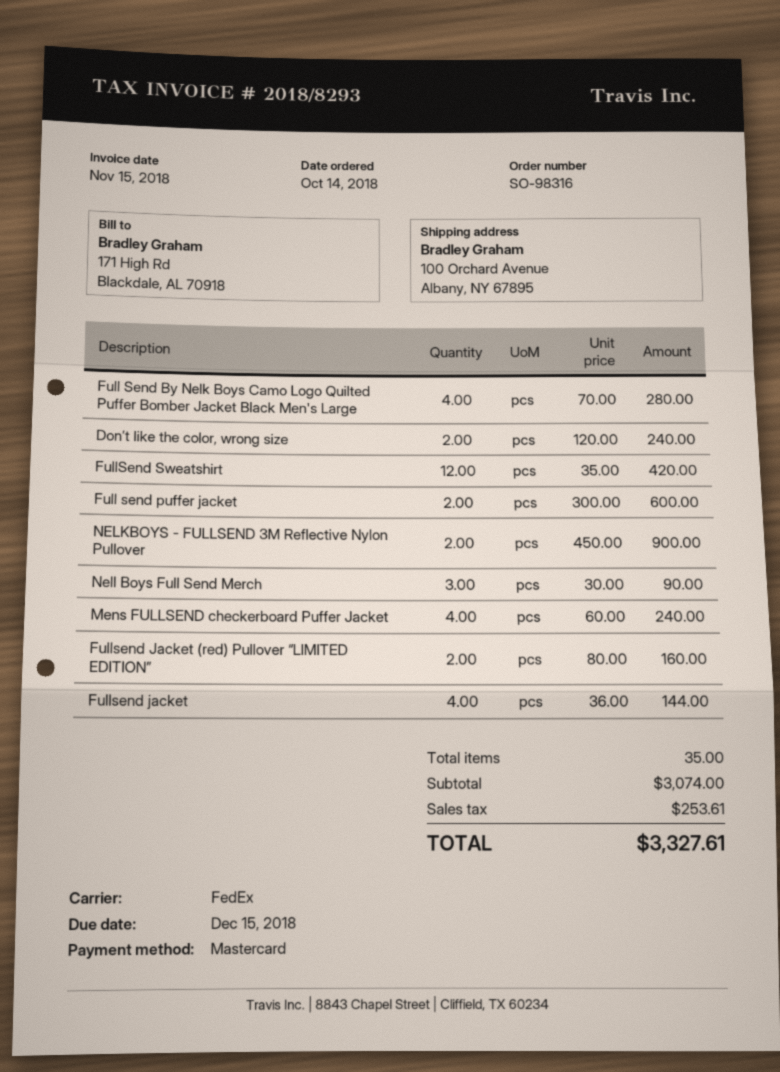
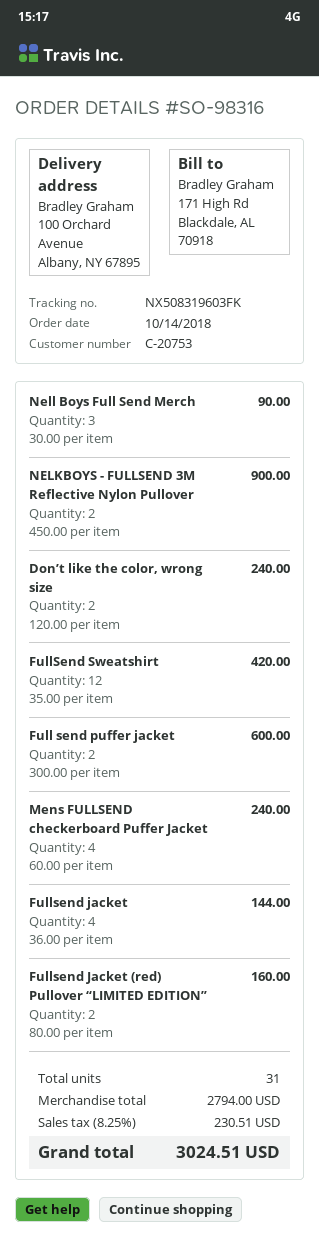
Full Send By Nelk Boys Camo Logo Quilted Puffer Bomber Jacket Black Men's Large: 4 x 70.00 = 280.00 -> none
total quantity: 35 -> 31
subtotal: 3074.00 -> 2794.00
tax: 253.61 -> 230.51
total: 3327.61 -> 3024.51

